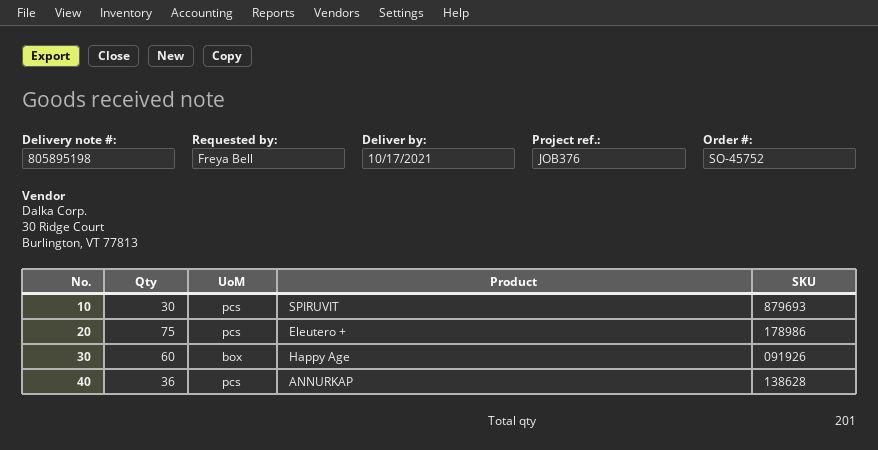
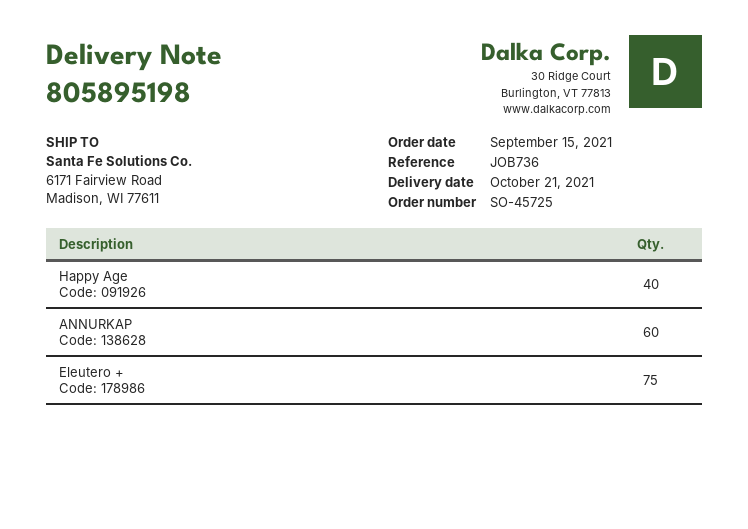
order number: SO-45752 -> SO-45725
delivery date: 2021-10-17 -> 2021-10-21
reference: JOB376 -> JOB736
SPIRUVIT: 30 -> none
Happy Age: 60 -> 40
ANNURKAP: 36 -> 60

